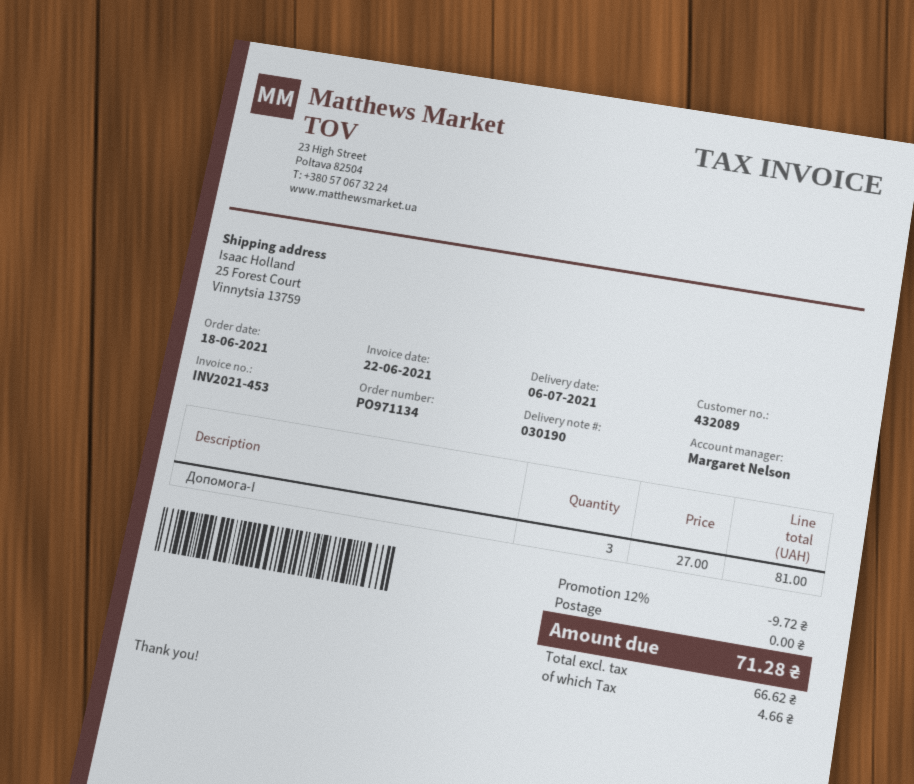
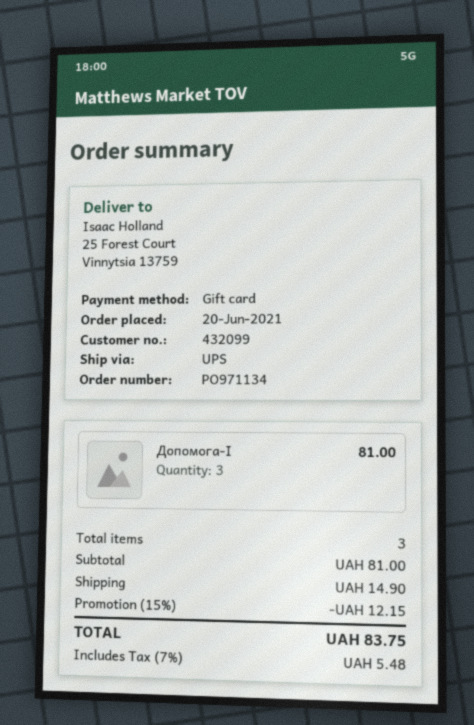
order date: 2021-06-18 -> 2021-06-20
customer number: 432089 -> 432099
discount: 12% = 9.72 -> 15% = 12.15
shipping: 0.00 -> 14.90
tax: 4.66 -> 5.48
total: 71.28 -> 83.75

